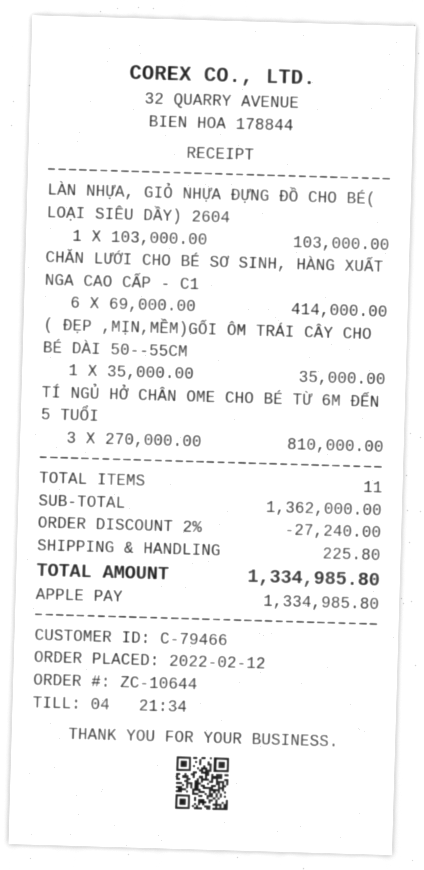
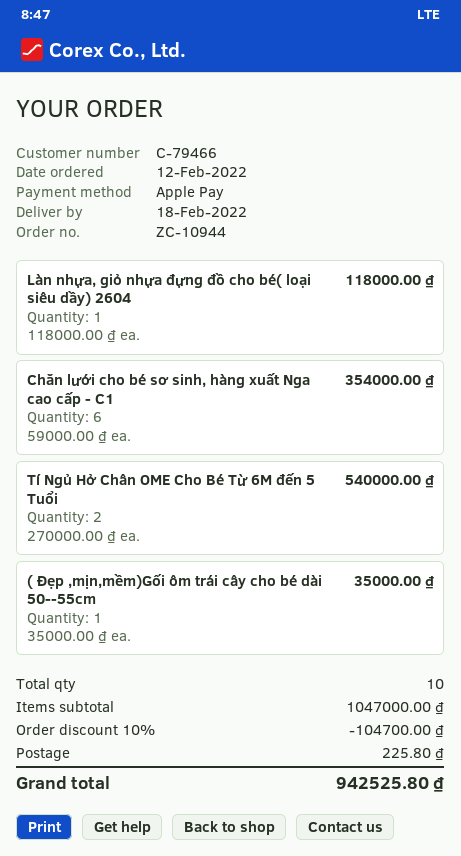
order number: ZC-10644 -> ZC-10944
LÀN NHỰA, GIỎ NHỰA ĐỰNG ĐỒ CHO BÉ( LOẠI SIÊU DẦY) 2604: 1 x 103000.00 = 103000.00 -> 1 x 118000.00 = 118000.00
CHĂN LƯỚI CHO BÉ SƠ SINH, HÀNG XUẤT NGA CAO CẤP - C1: 6 x 69000.00 = 414000.00 -> 6 x 59000.00 = 354000.00
TÍ NGỦ HỞ CHÂN OME CHO BÉ TỪ 6M ĐẾN 5 TUỔI: 3 x 270000.00 = 810000.00 -> 2 x 270000.00 = 540000.00
total quantity: 11 -> 10
subtotal: 1362000.00 -> 1047000.00
discount: 2% = 27240.00 -> 10% = 104700.00
total: 1334985.80 -> 942525.80

